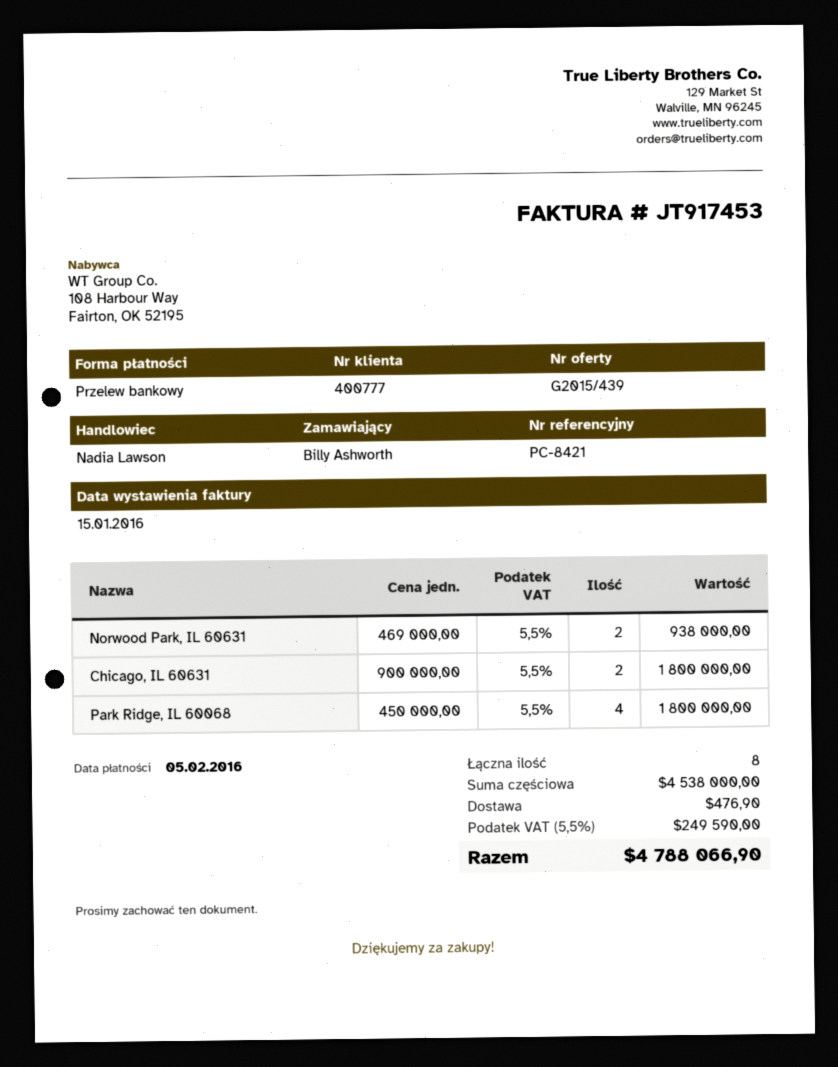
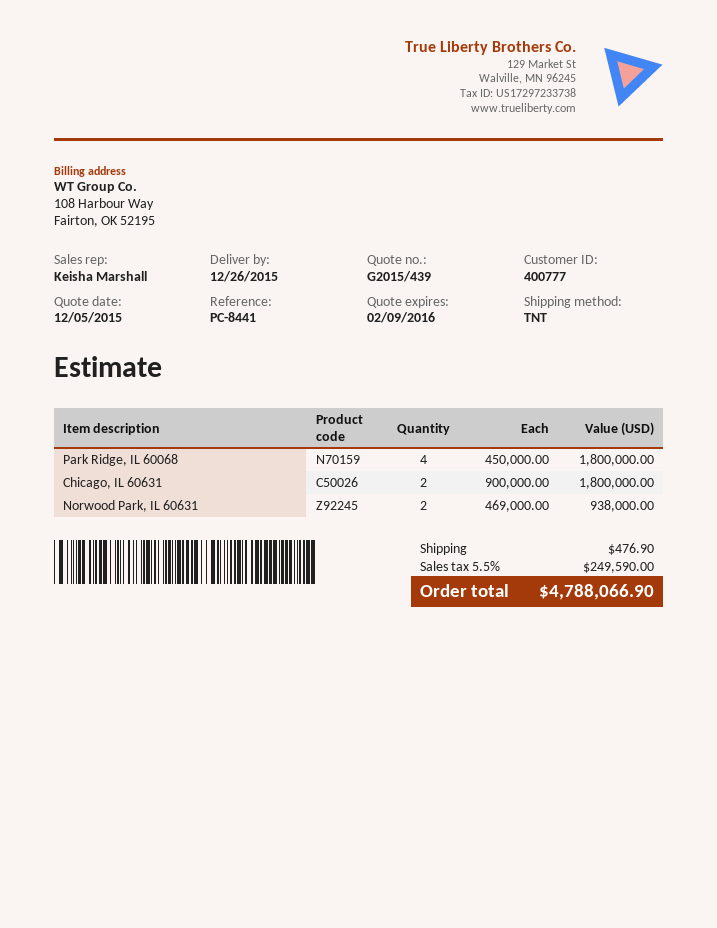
reference: PC-8421 -> PC-8441
sales rep: Nadia Lawson -> Keisha Marshall

